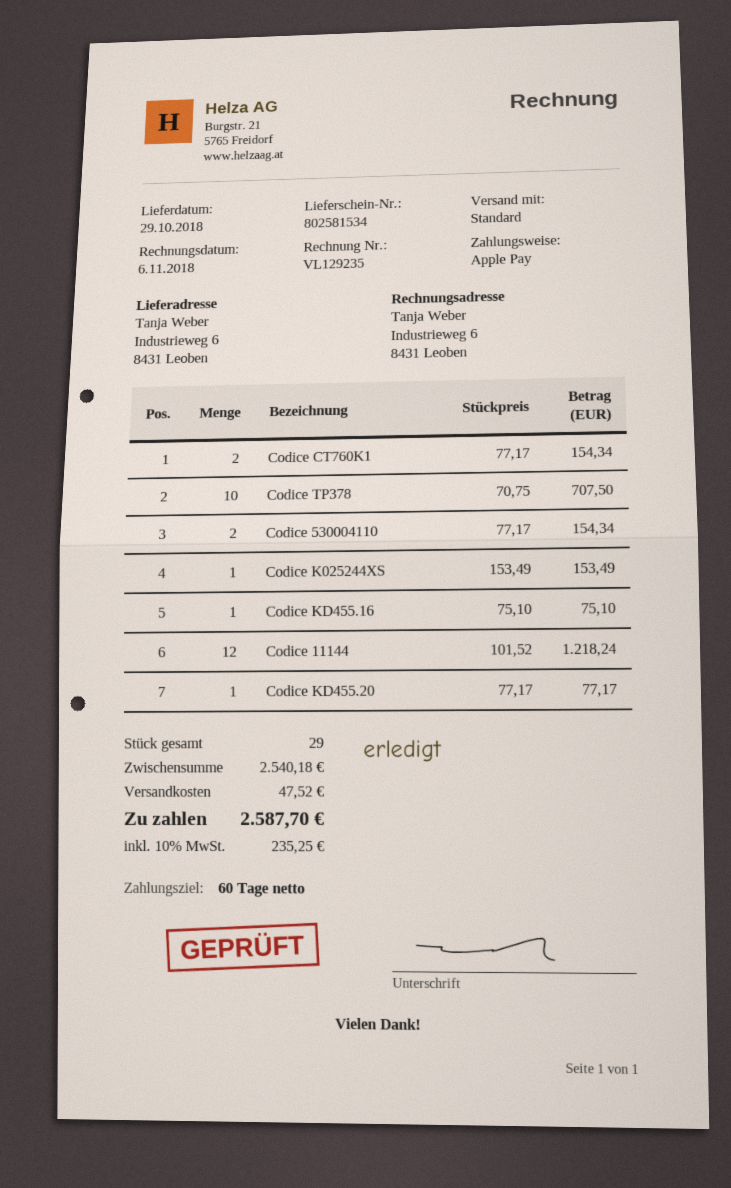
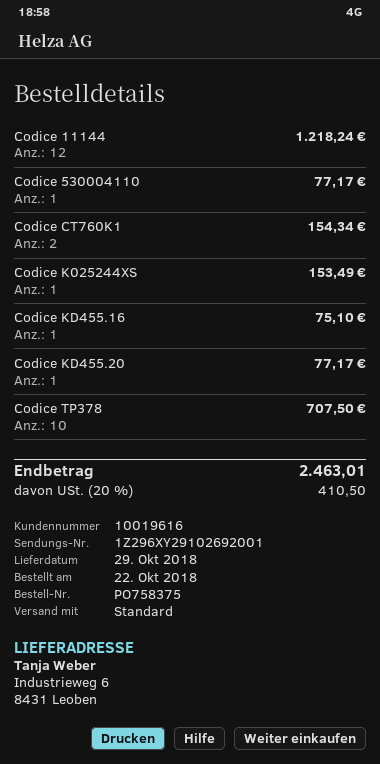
Codice 530004110: 2 for 154.34 -> 1 for 77.17
shipping: 47.52 -> none
tax: 10% = 235.25 -> 20% = 410.50
total: 2587.70 -> 2463.01

